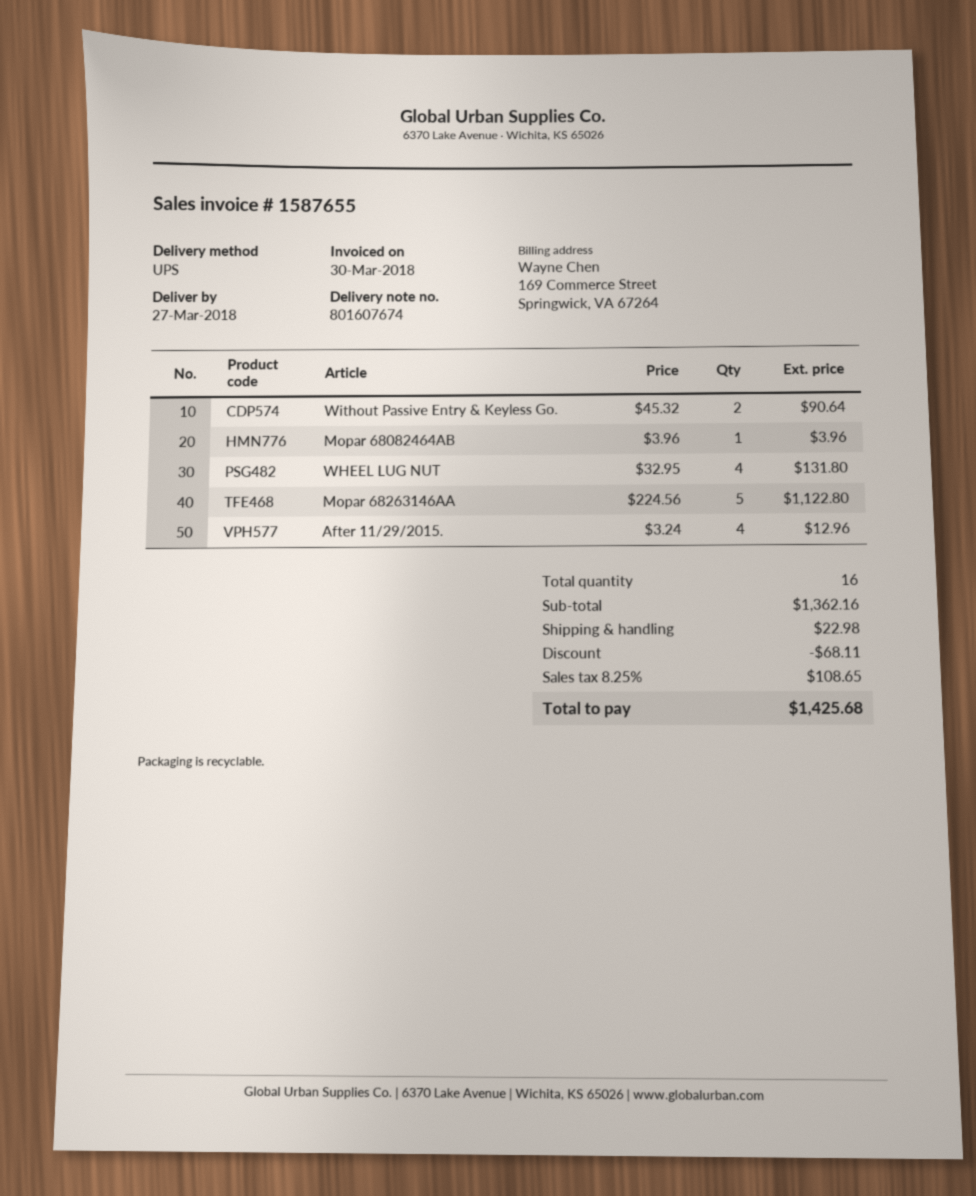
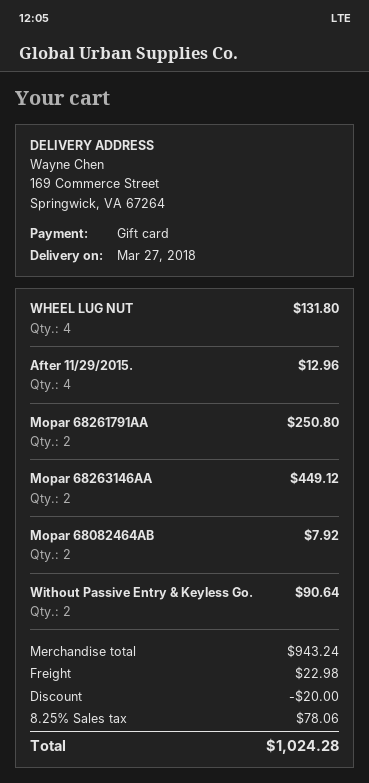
Mopar 68082464AB: 1 for 3.96 -> 2 for 7.92
Mopar 68263146AA: 5 for 1122.80 -> 2 for 449.12
Mopar 68261791AA: none -> 2 for 250.80
subtotal: 1362.16 -> 943.24
discount: 68.11 -> 20.00
tax: 8.25% = 108.65 -> 8.25% = 78.06
total: 1425.68 -> 1024.28

